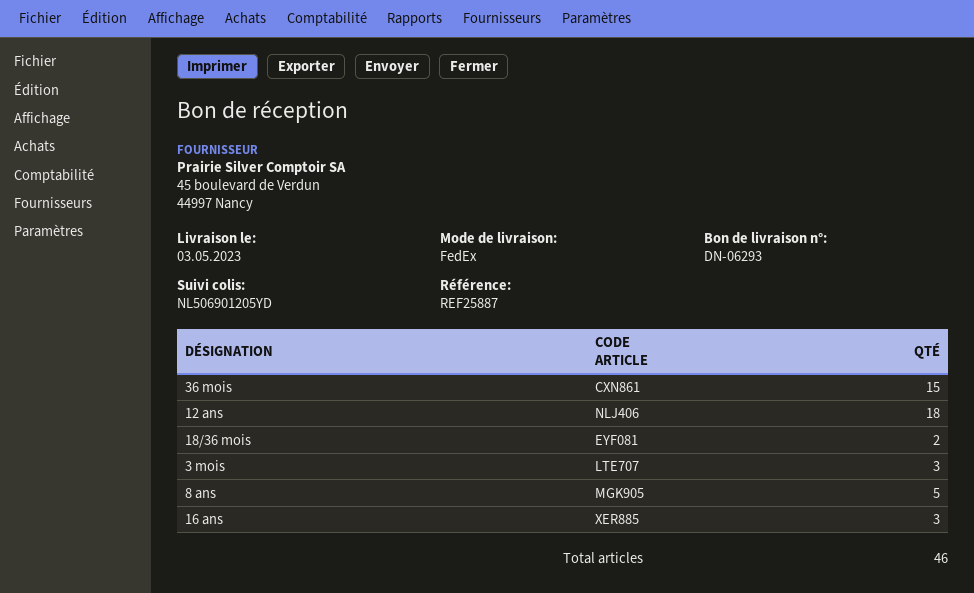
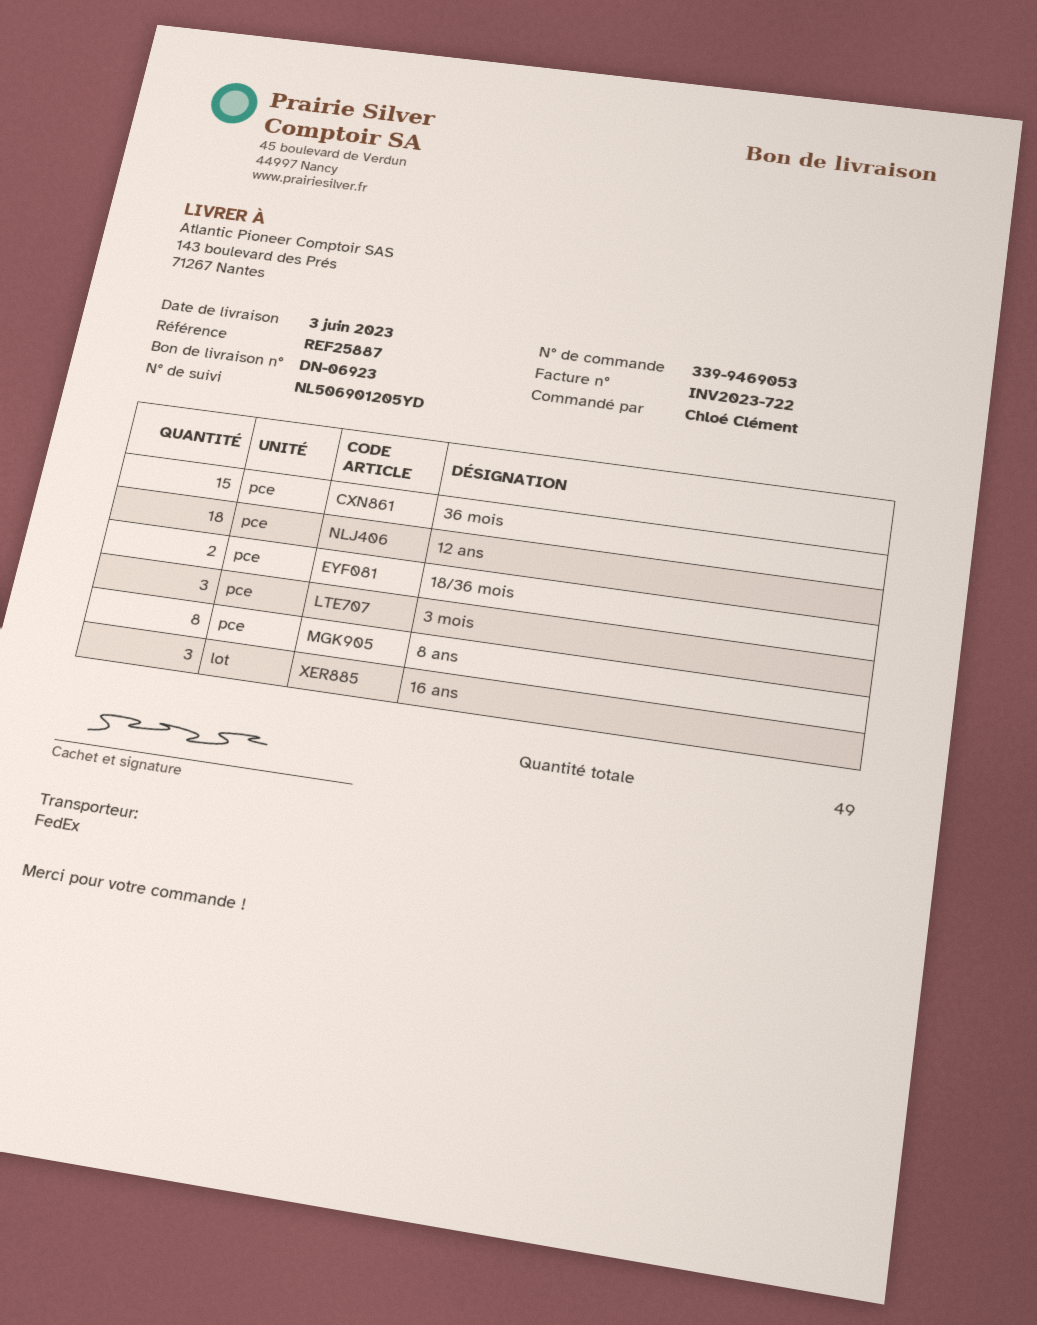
delivery note number: DN-06293 -> DN-06923
delivery date: 2023-05-03 -> 2023-06-03
8 ans: 5 -> 8
total quantity: 46 -> 49

